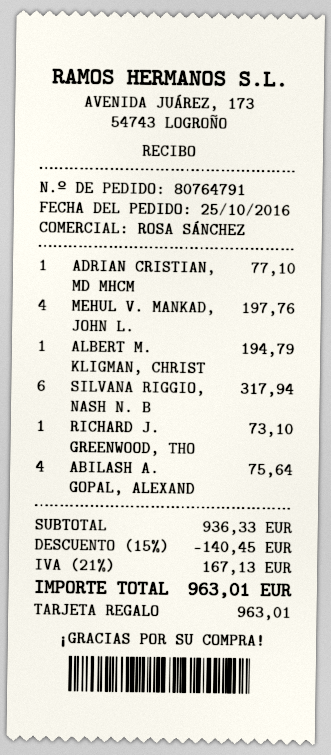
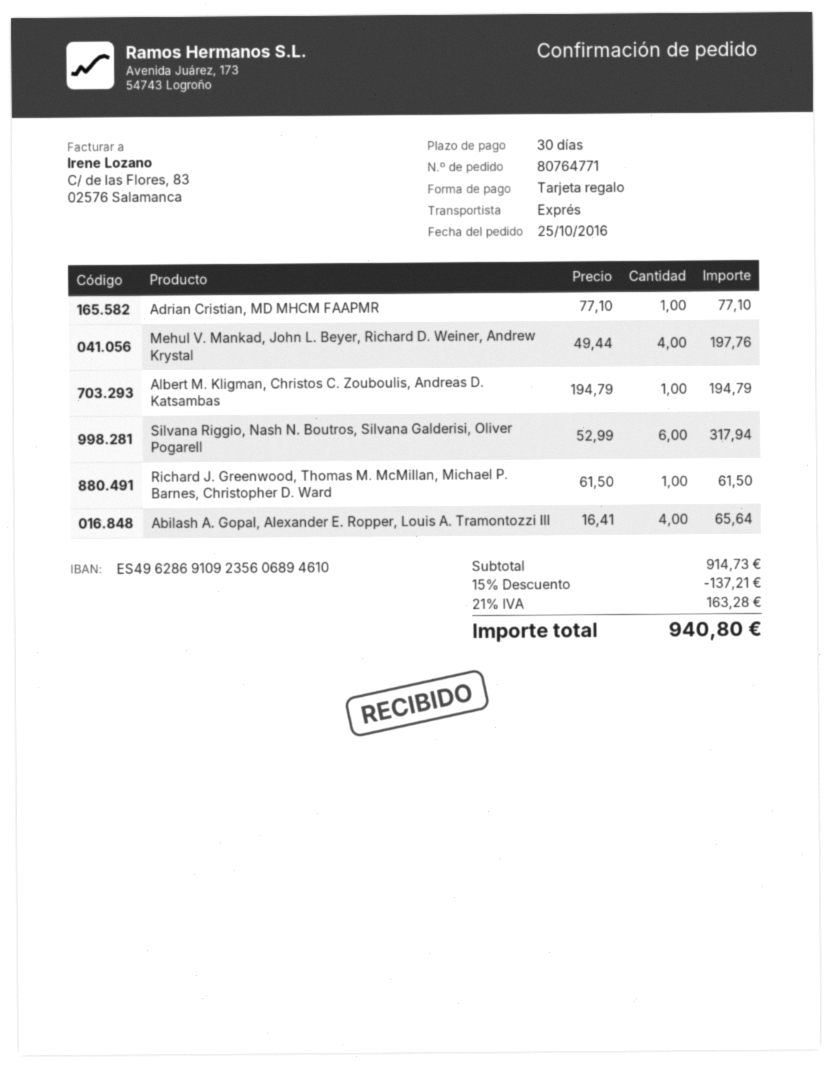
order number: 80764791 -> 80764771
RICHARD J. GREENWOOD, THO: 1 for 73.10 -> 1 for 61.50
ABILASH A. GOPAL, ALEXAND: 4 for 75.64 -> 4 for 65.64
subtotal: 936.33 -> 914.73
discount: 15% = 140.45 -> 15% = 137.21
tax: 21% = 167.13 -> 21% = 163.28
total: 963.01 -> 940.80

